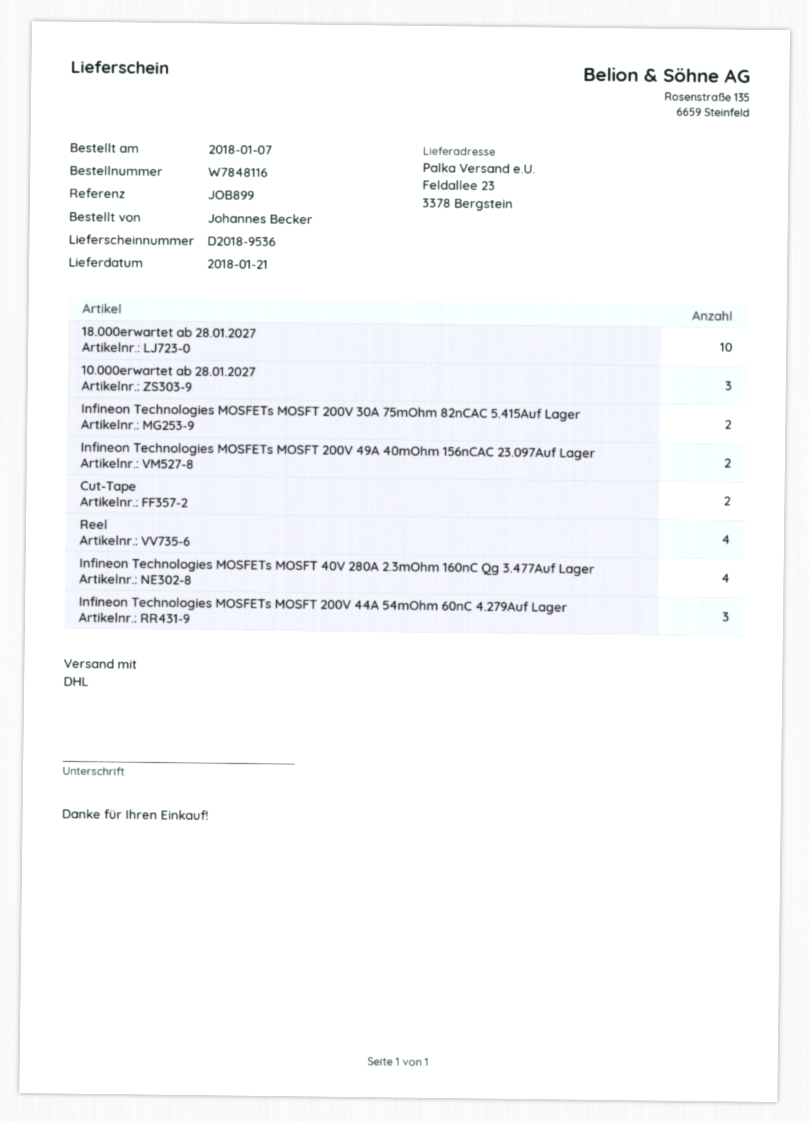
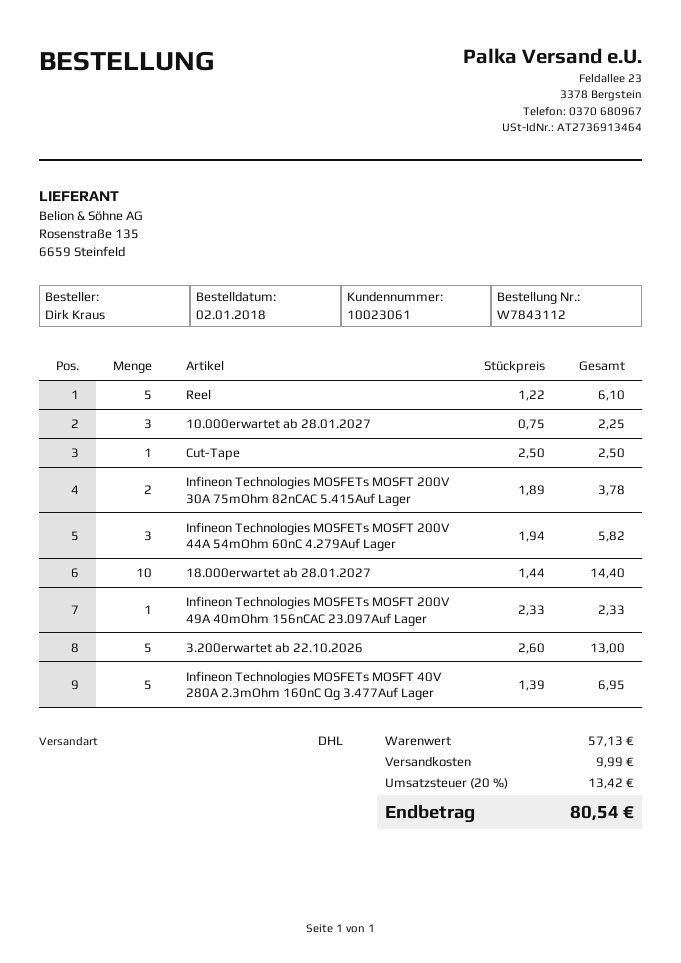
order number: W7848116 -> W7843112
order date: 2018-01-07 -> 2018-01-02
ordered by: Johannes Becker -> Dirk Kraus
Infineon Technologies MOSFETs MOSFT 200V 49A 40mOhm 156nCAC 23.097Auf Lager: 2 -> 1
Cut-Tape: 2 -> 1
Reel: 4 -> 5
Infineon Technologies MOSFETs MOSFT 40V 280A 2.3mOhm 160nC Qg 3.477Auf Lager: 4 -> 5
3.200erwartet ab 22.10.2026: none -> 5

